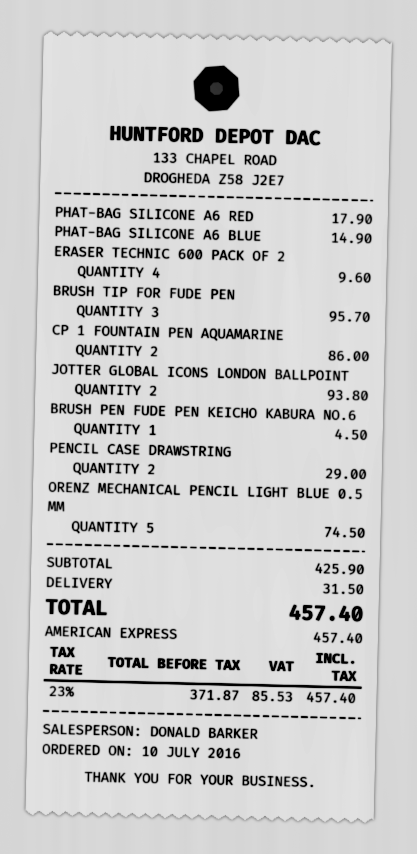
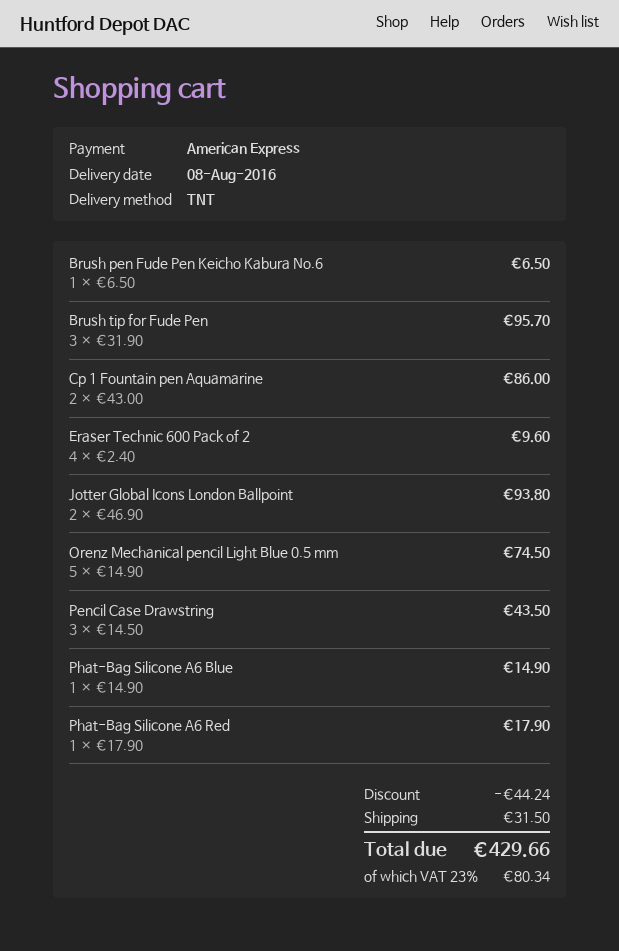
BRUSH PEN FUDE PEN KEICHO KABURA NO.6: 1 for 4.50 -> 1 for 6.50
PENCIL CASE DRAWSTRING: 2 for 29.00 -> 3 for 43.50
discount: none -> 44.24
tax: 23% = 85.53 -> 23% = 80.34
total: 457.40 -> 429.66

